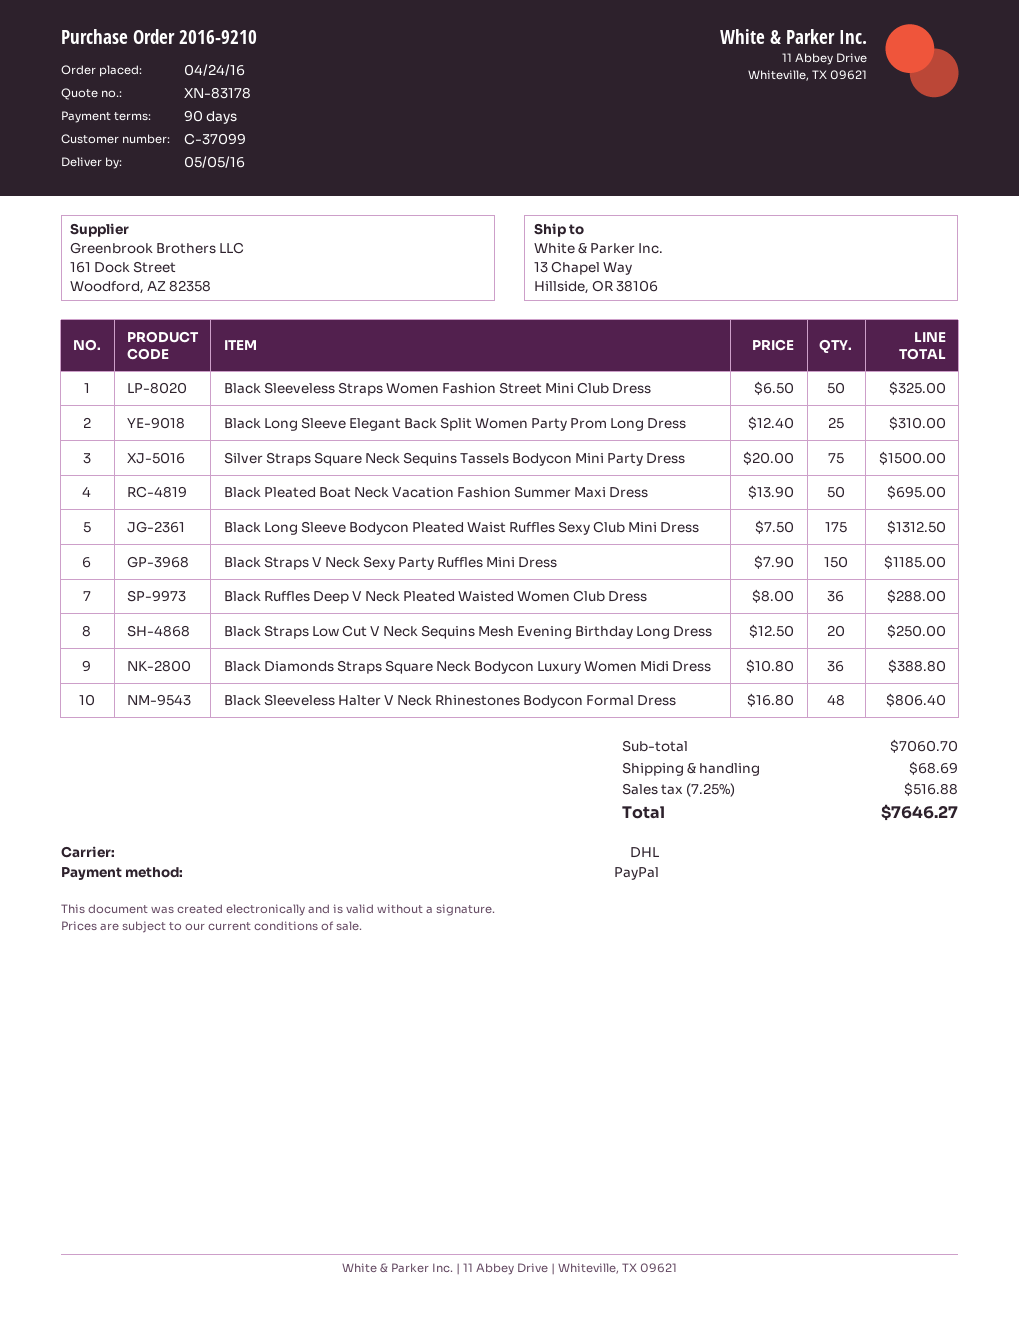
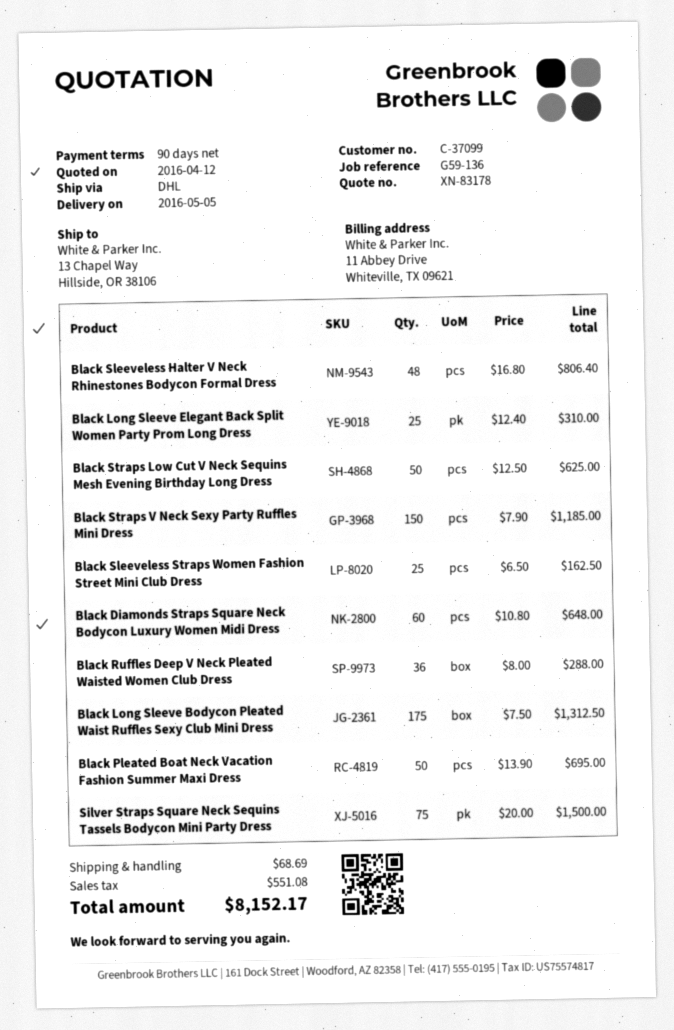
Black Sleeveless Straps Women Fashion Street Mini Club Dress: 50 x 6.50 = 325.00 -> 25 x 6.50 = 162.50
Black Straps Low Cut V Neck Sequins Mesh Evening Birthday Long Dress: 20 x 12.50 = 250.00 -> 50 x 12.50 = 625.00
Black Diamonds Straps Square Neck Bodycon Luxury Women Midi Dress: 36 x 10.80 = 388.80 -> 60 x 10.80 = 648.00
tax: 516.88 -> 551.08
total: 7646.27 -> 8152.17

